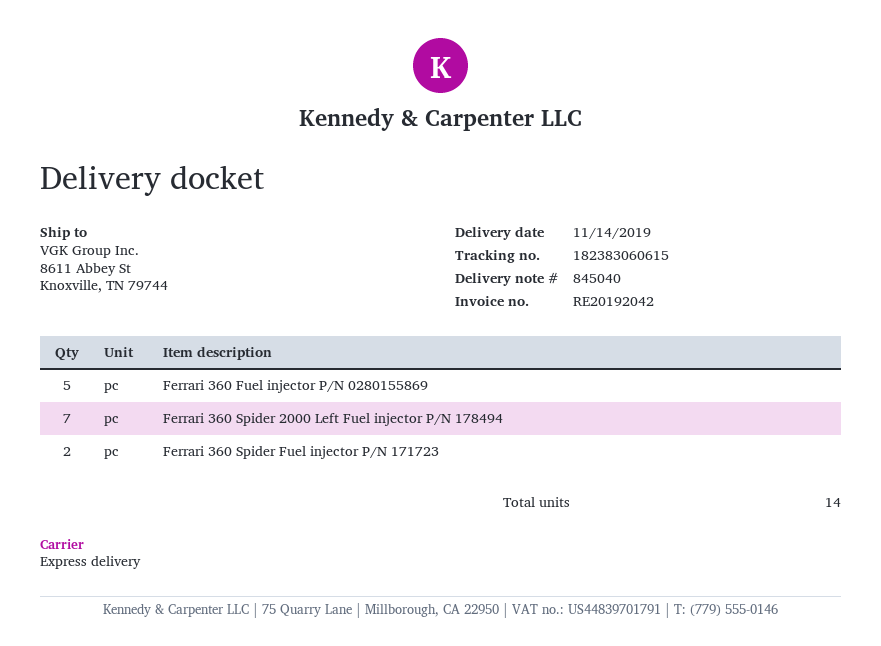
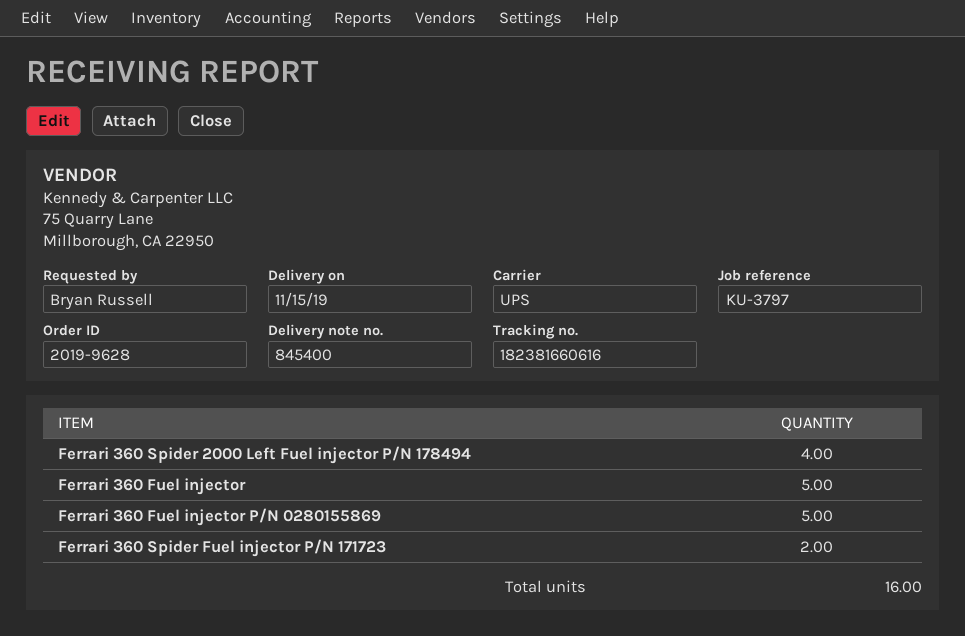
delivery note number: 845040 -> 845400
delivery date: 2019-11-14 -> 2019-11-15
shipping method: express -> UPS
tracking number: 182383060615 -> 182381660616
Ferrari 360 Spider 2000 Left Fuel injector P/N 178494: 7 -> 4
Ferrari 360 Fuel injector: none -> 5
total quantity: 14 -> 16

